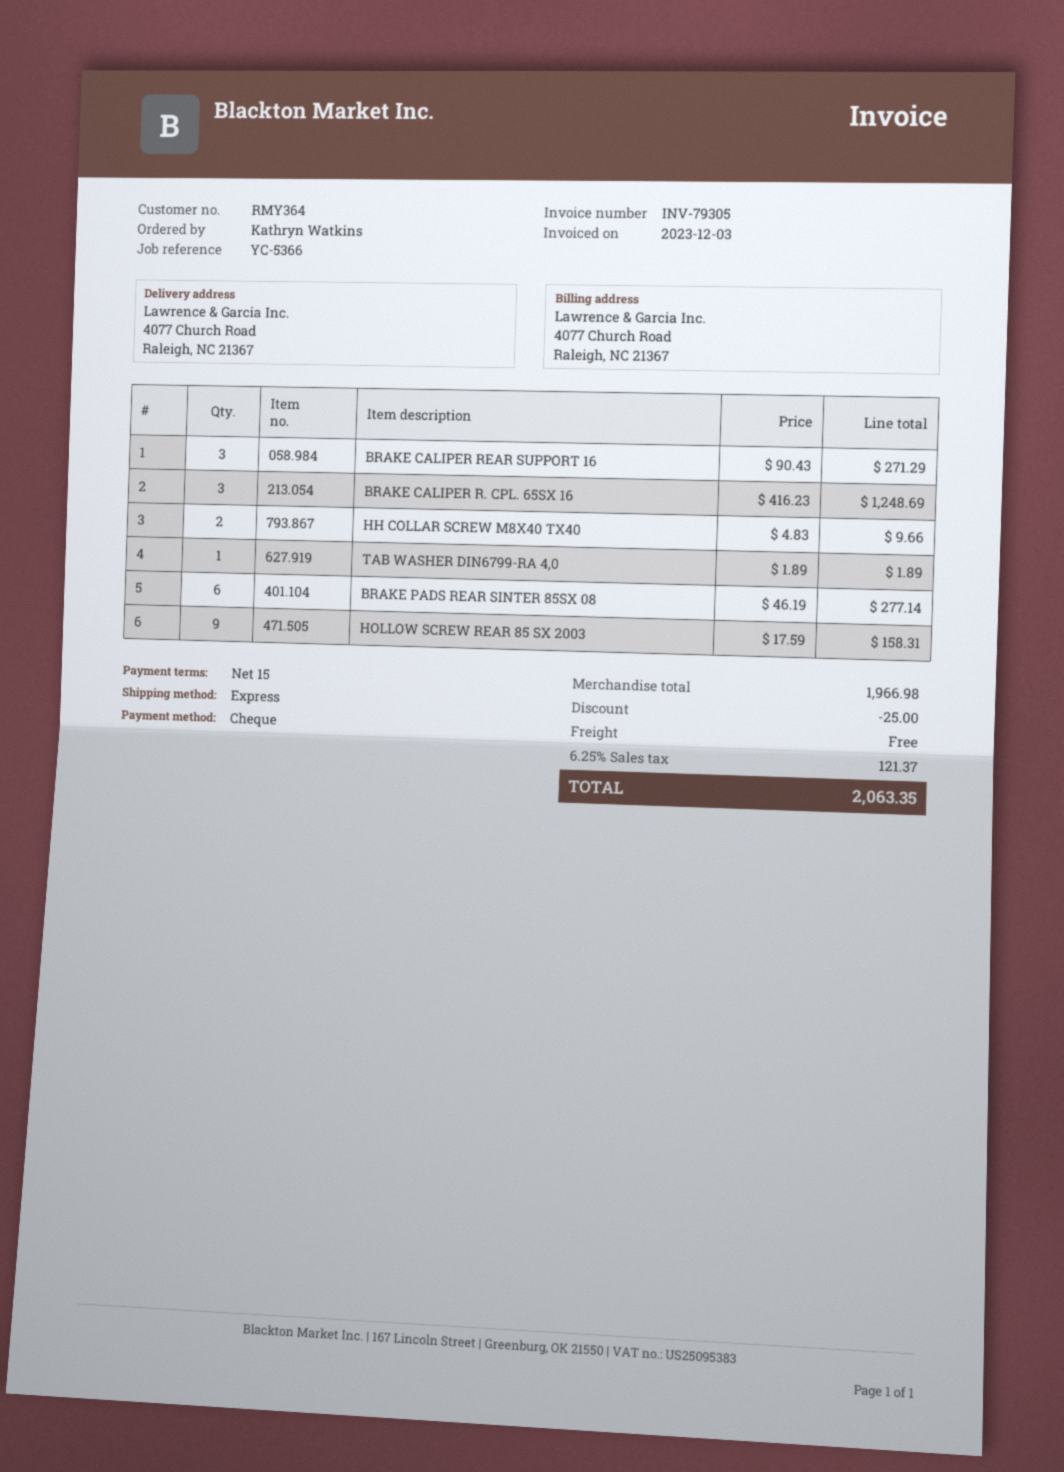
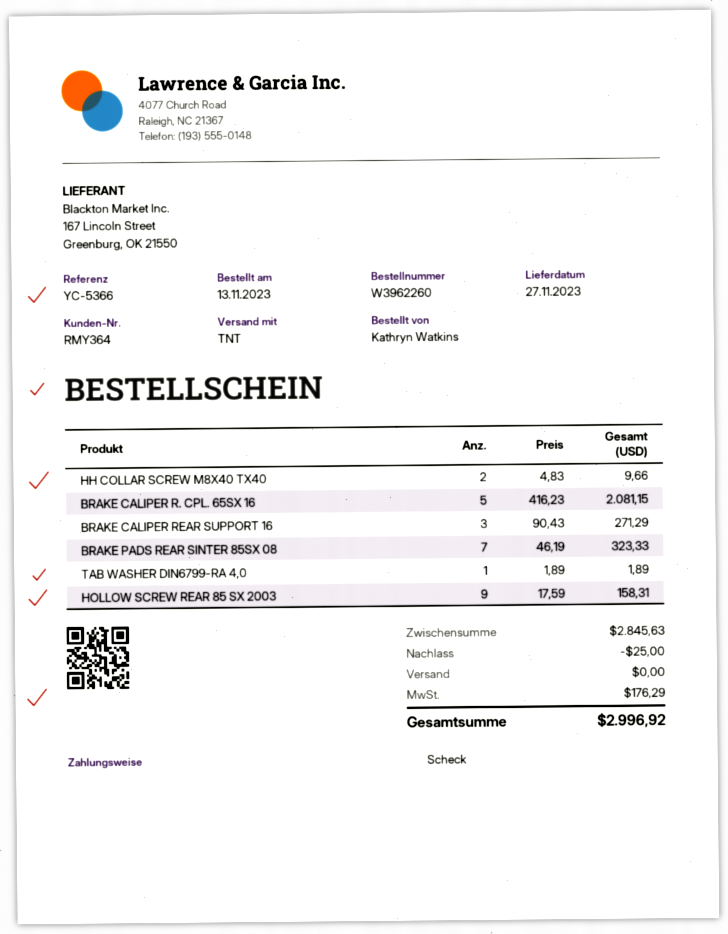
shipping method: express -> TNT
BRAKE CALIPER R. CPL. 65SX 16: 3 x 416.23 = 1248.69 -> 5 x 416.23 = 2081.15
BRAKE PADS REAR SINTER 85SX 08: 6 x 46.19 = 277.14 -> 7 x 46.19 = 323.33
subtotal: 1966.98 -> 2845.63
tax: 121.37 -> 176.29
total: 2063.35 -> 2996.92

